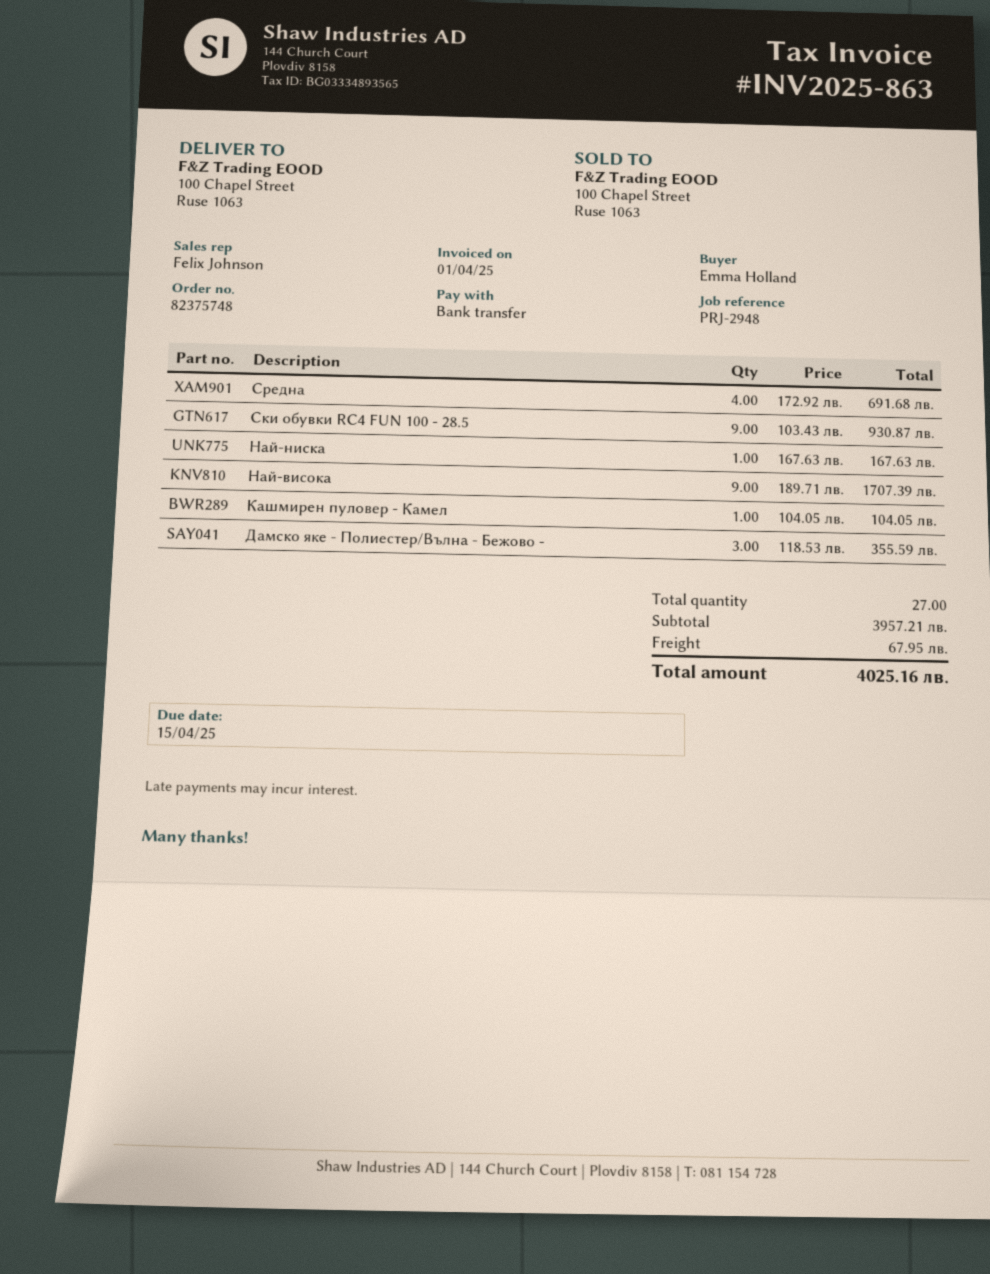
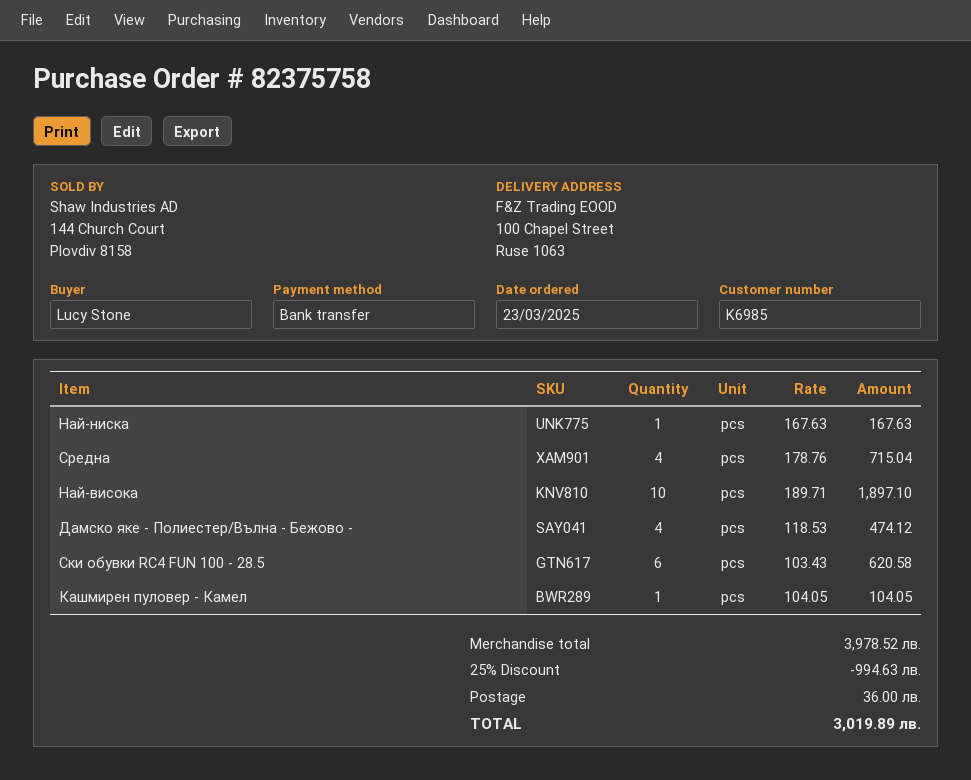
order number: 82375748 -> 82375758
ordered by: Emma Holland -> Lucy Stone
Средна: 4 x 172.92 = 691.68 -> 4 x 178.76 = 715.04
Ски обувки RC4 FUN 100 - 28.5: 9 x 103.43 = 930.87 -> 6 x 103.43 = 620.58
Най-висока: 9 x 189.71 = 1707.39 -> 10 x 189.71 = 1897.10
Дамско яке - Полиестер/Вълна - Бежово -: 3 x 118.53 = 355.59 -> 4 x 118.53 = 474.12
subtotal: 3957.21 -> 3978.52
discount: none -> 25% = 994.63
shipping: 67.95 -> 36.00
total: 4025.16 -> 3019.89

